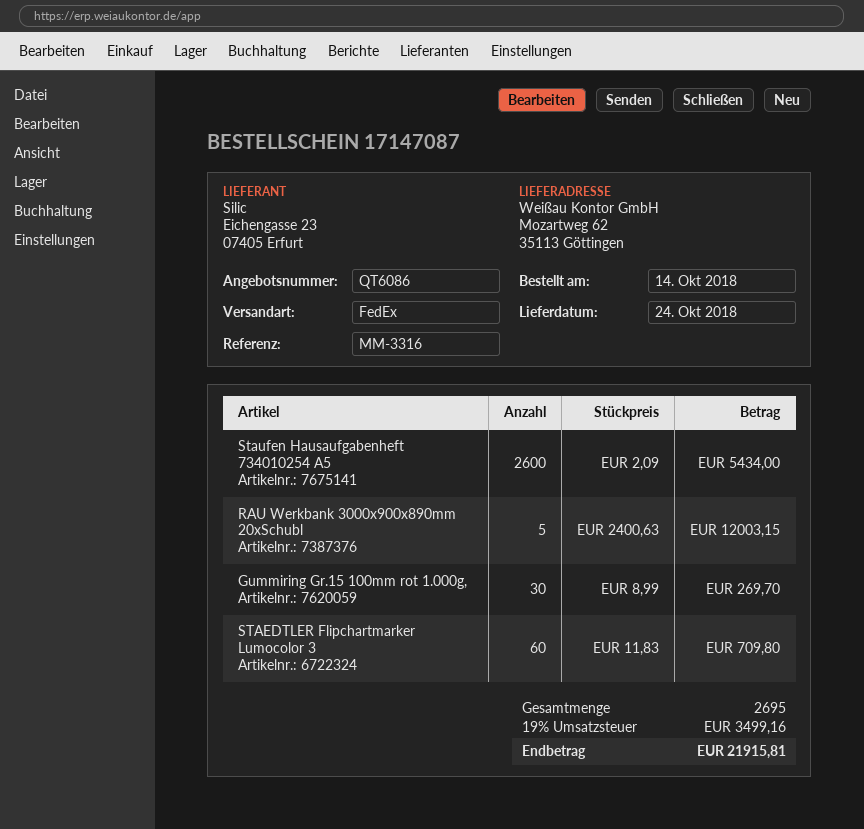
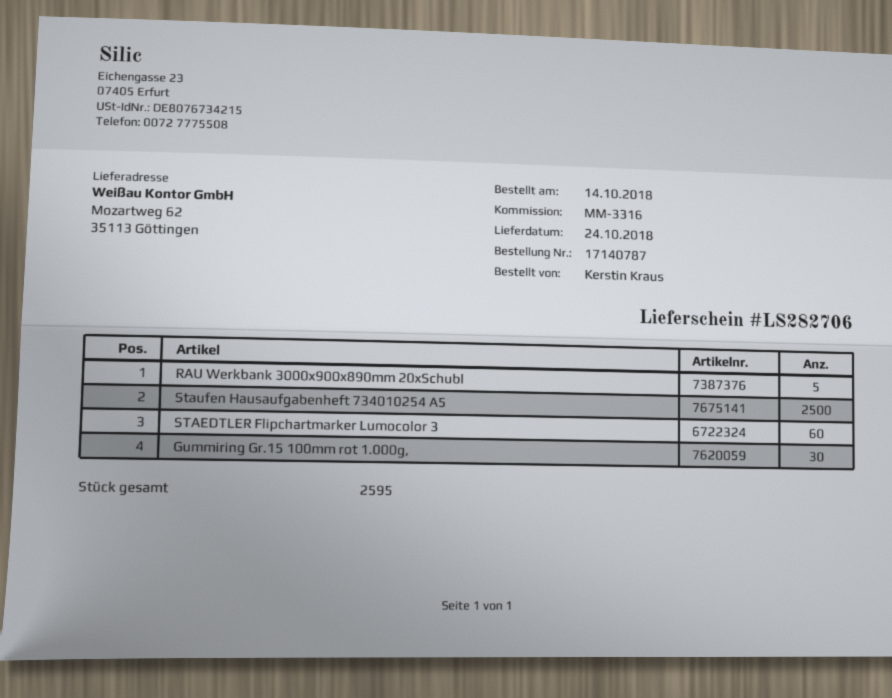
order number: 17147087 -> 17140787
Staufen Hausaufgabenheft 734010254 A5: 2600 -> 2500
total quantity: 2695 -> 2595

